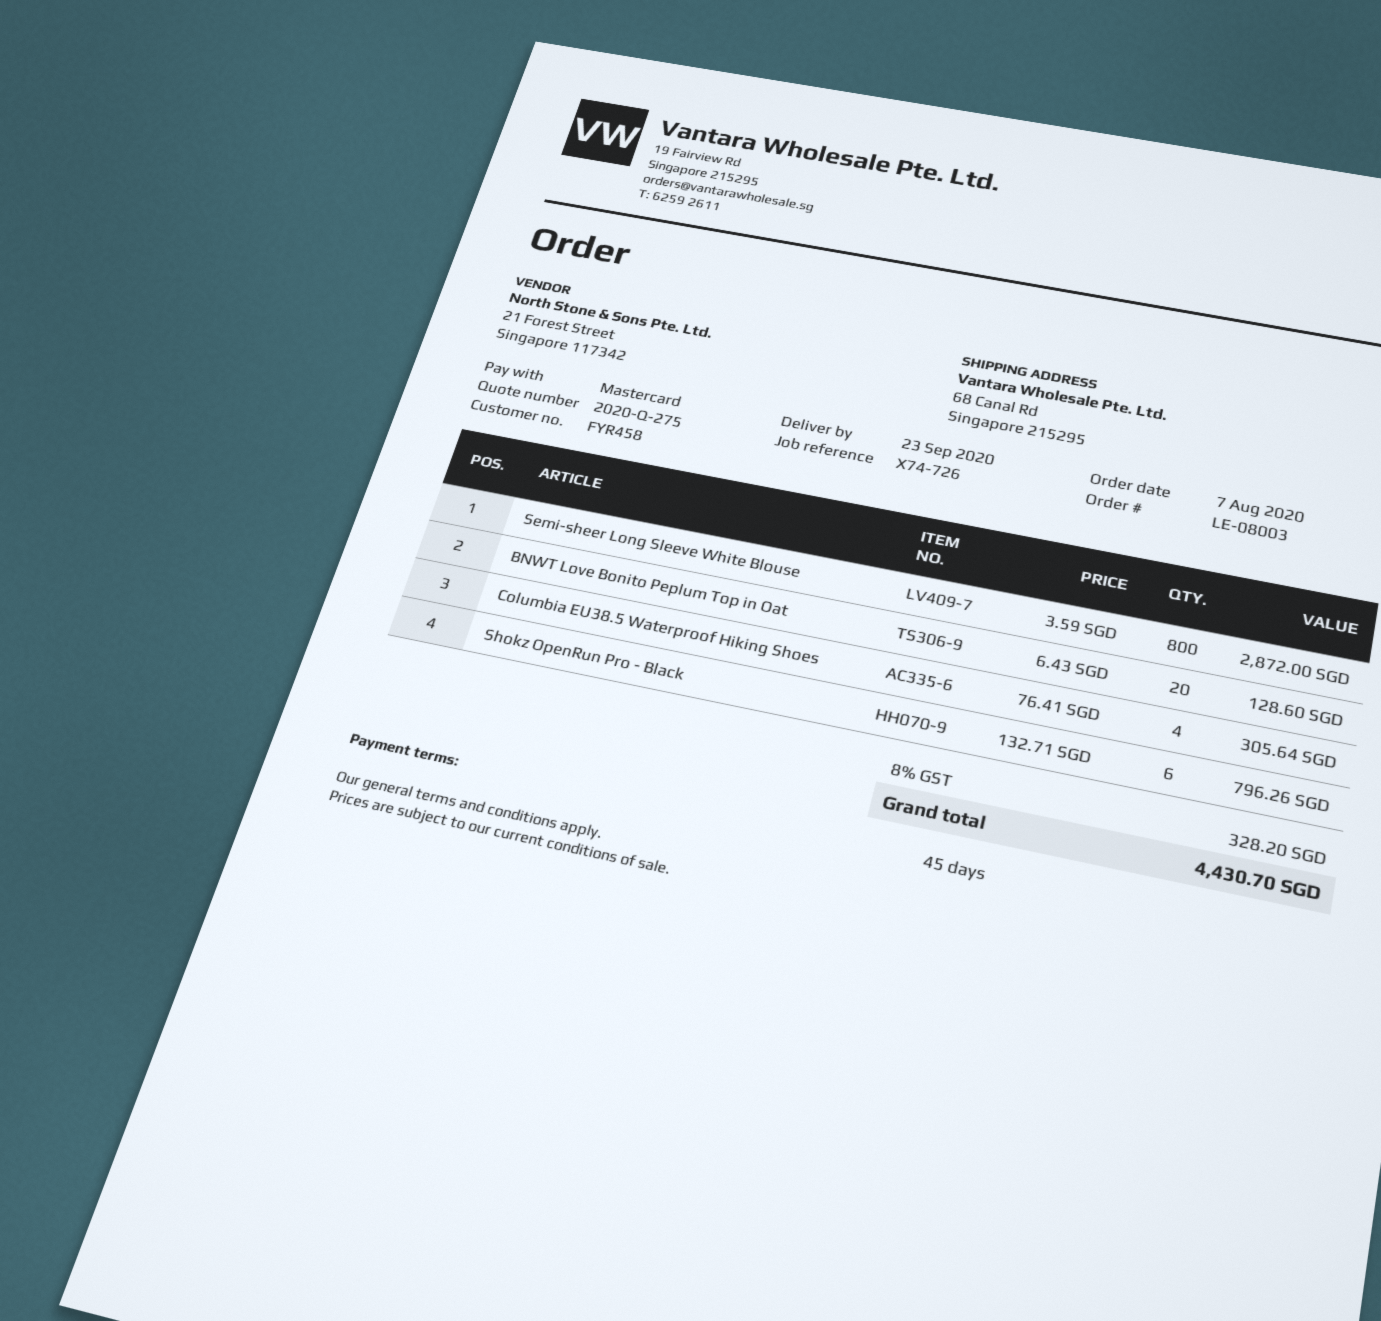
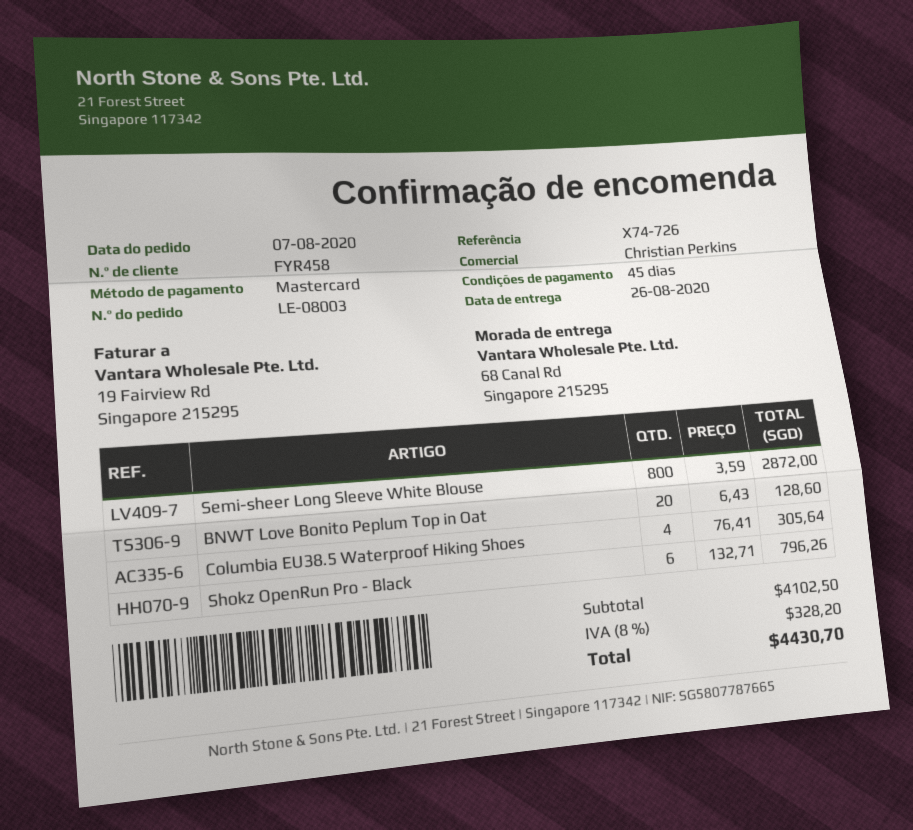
delivery date: 2020-09-23 -> 2020-08-26

